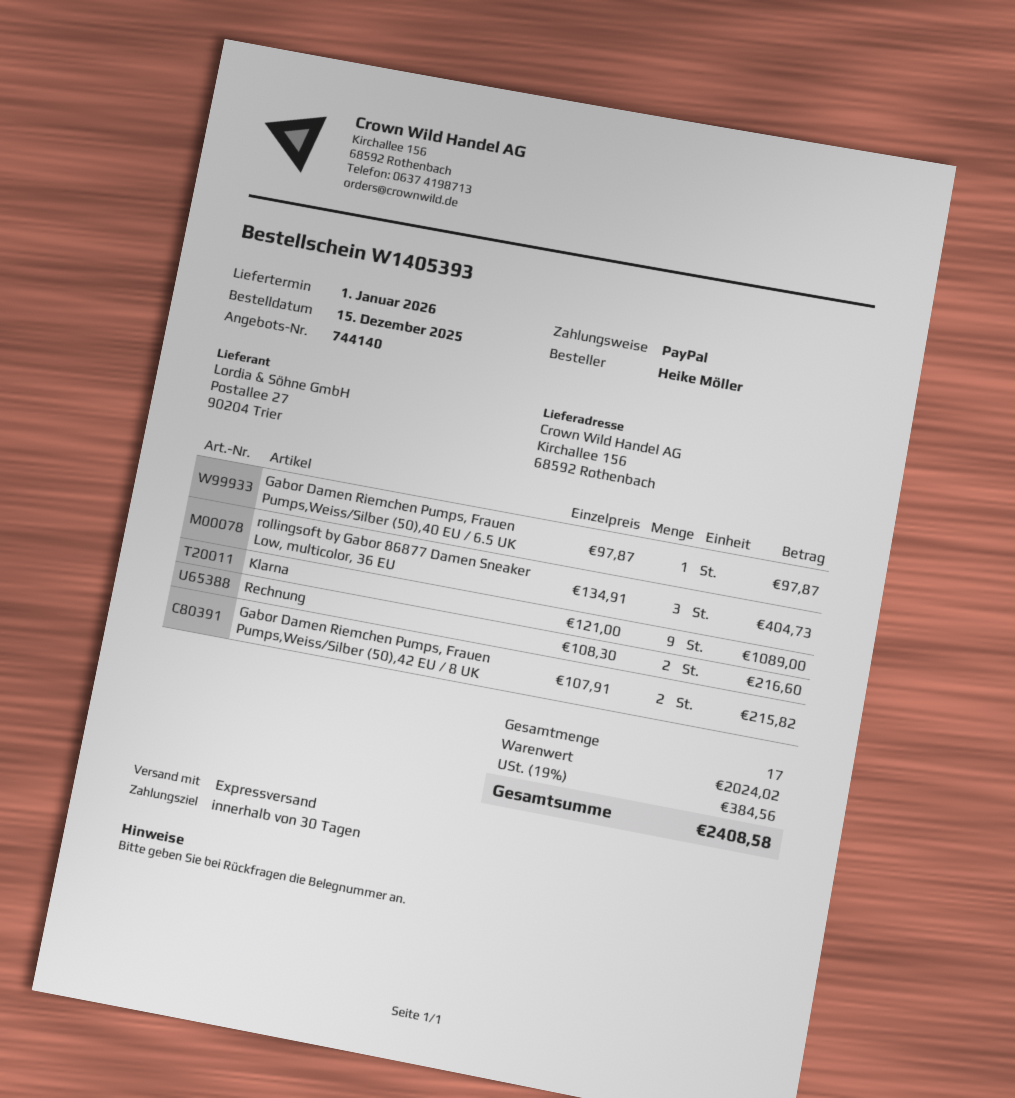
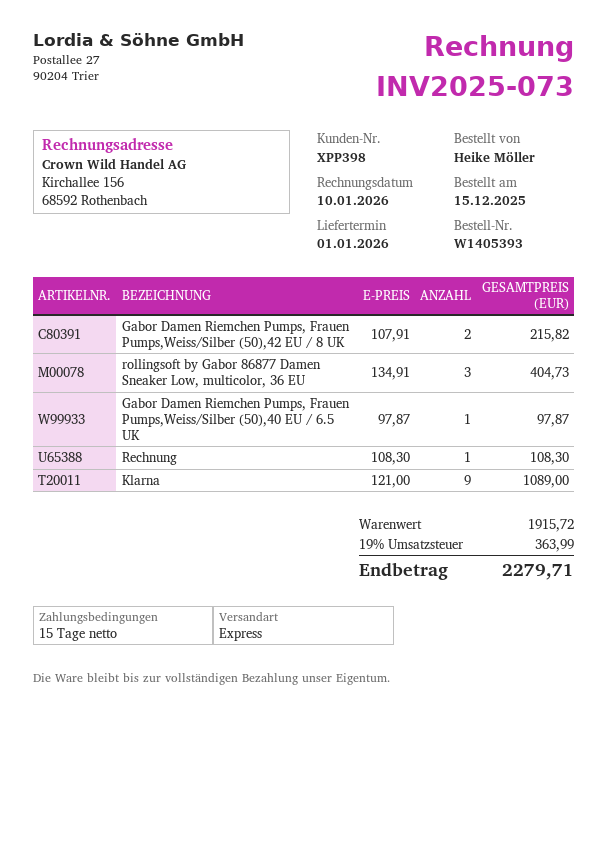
payment terms: 30 days -> 15 days
Rechnung: 2 x 108.30 = 216.60 -> 1 x 108.30 = 108.30
subtotal: 2024.02 -> 1915.72
tax: 19% = 384.56 -> 19% = 363.99
total: 2408.58 -> 2279.71

